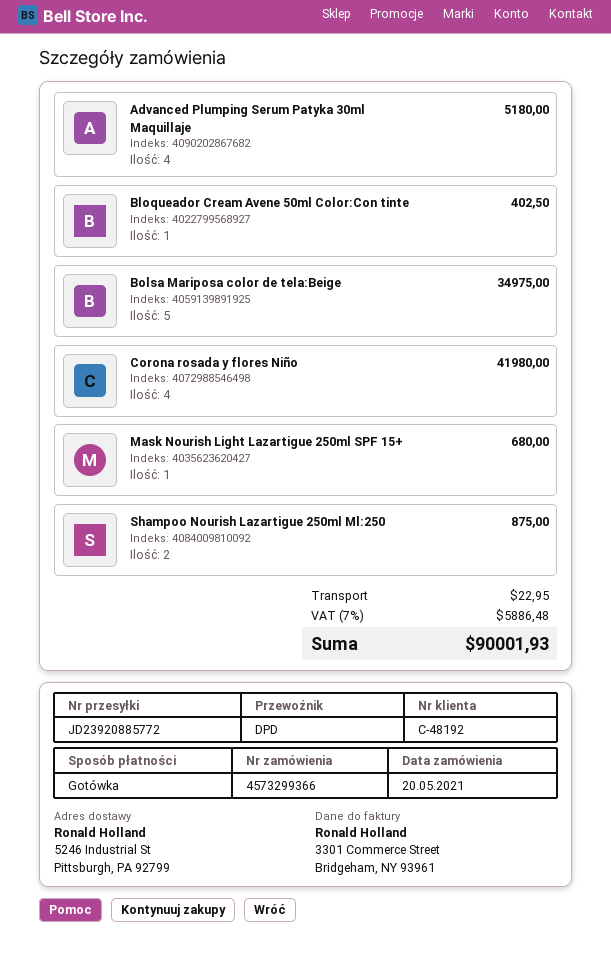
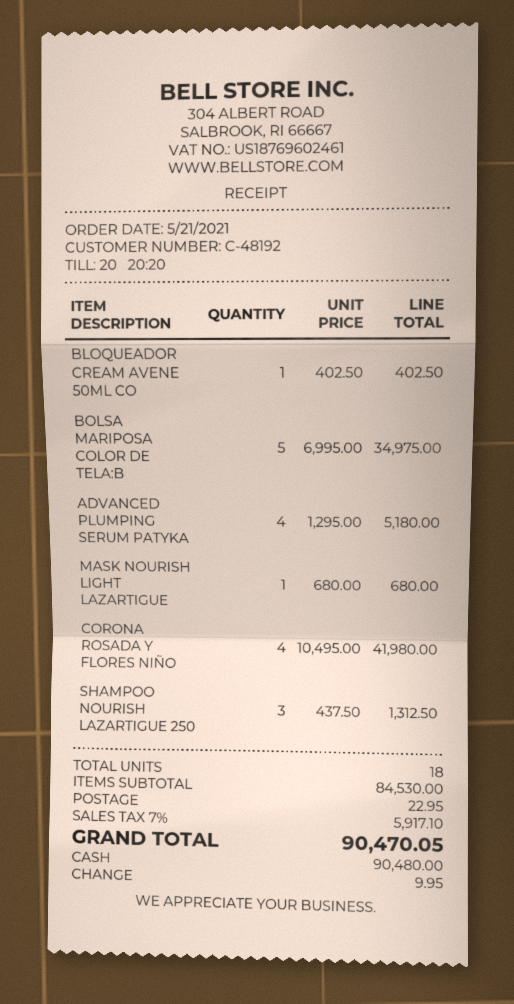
order date: 2021-05-20 -> 2021-05-21
Shampoo Nourish Lazartigue 250ml Ml:250: 2 for 875.00 -> 3 for 1312.50
tax: 7% = 5886.48 -> 7% = 5917.10
total: 90001.93 -> 90470.05

